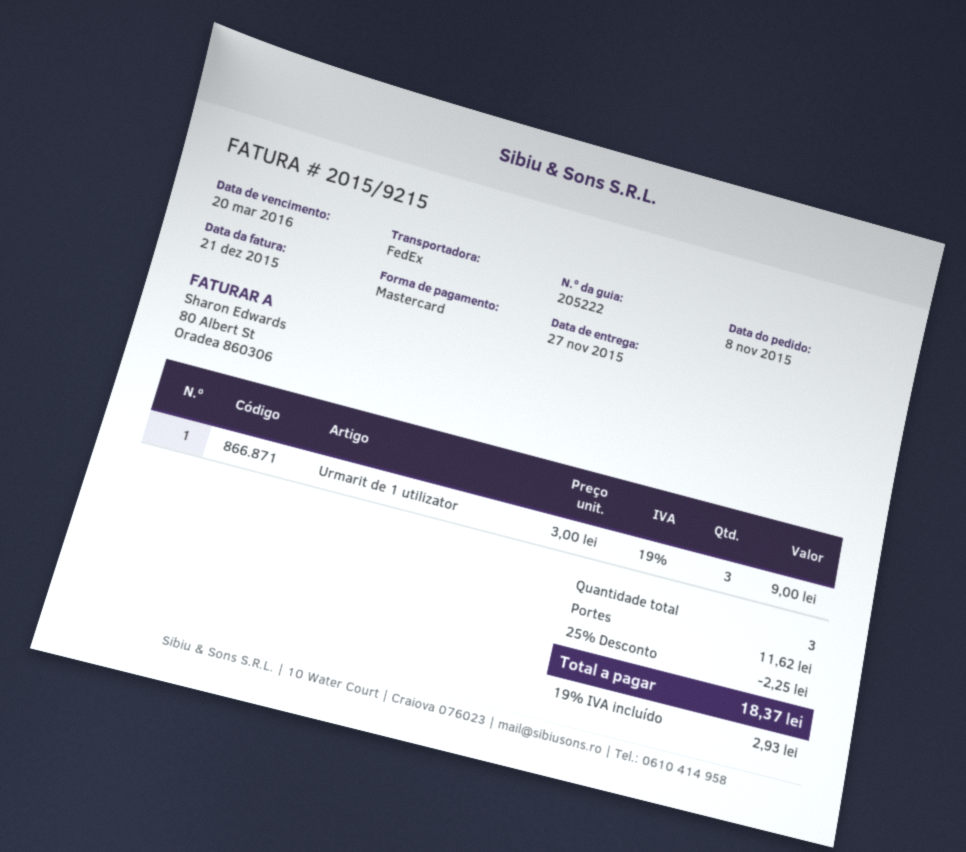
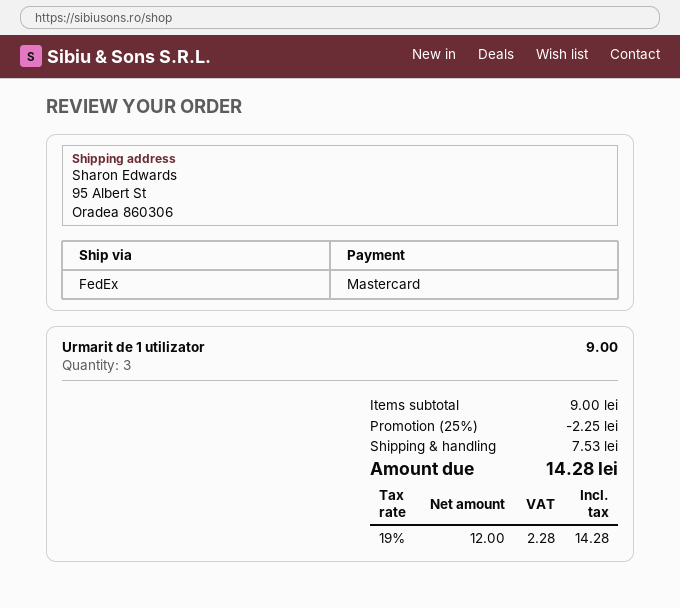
shipping: 11.62 -> 7.53
tax: 19% = 2.93 -> 19% = 2.28
total: 18.37 -> 14.28

